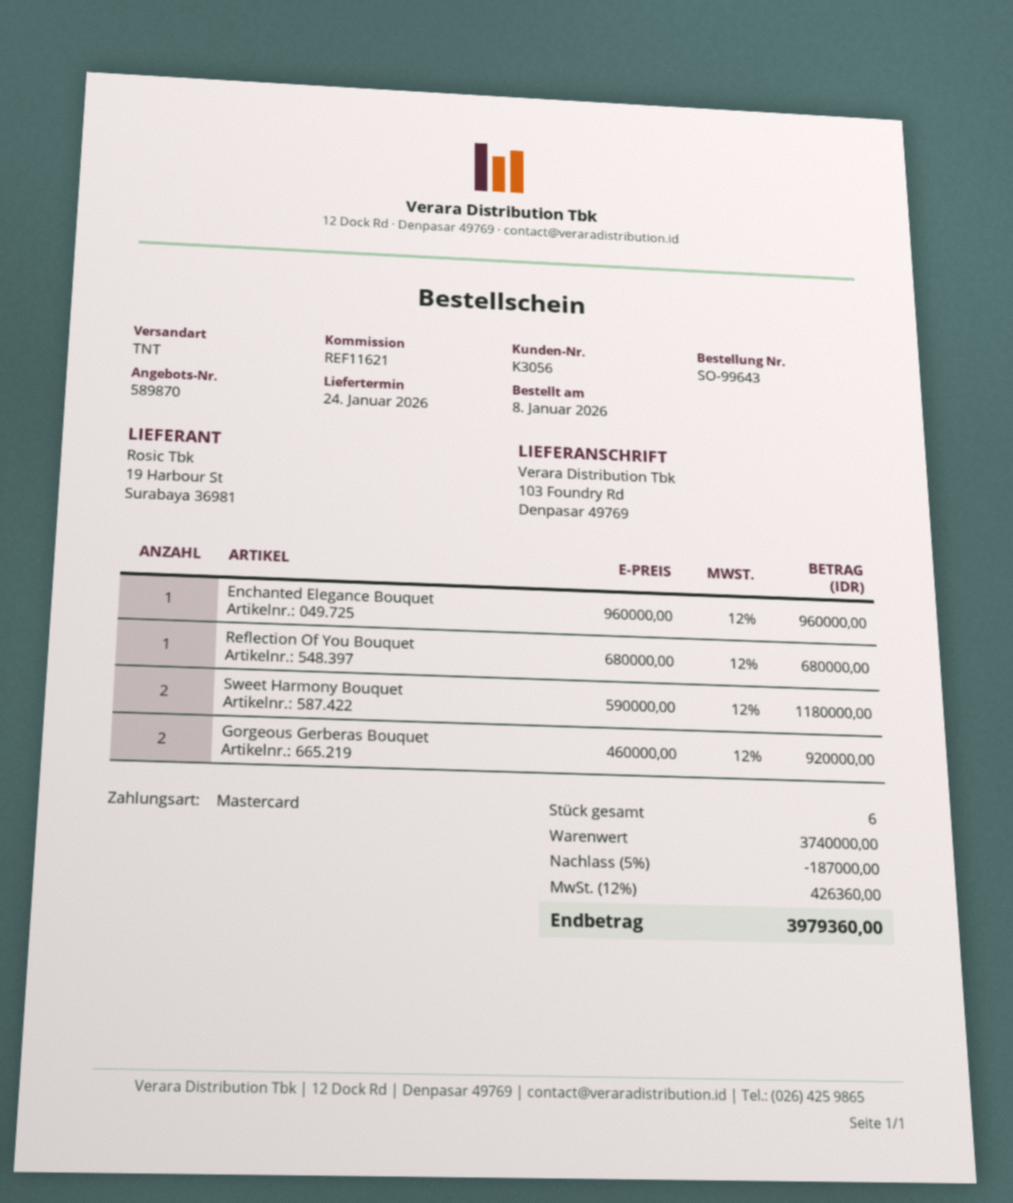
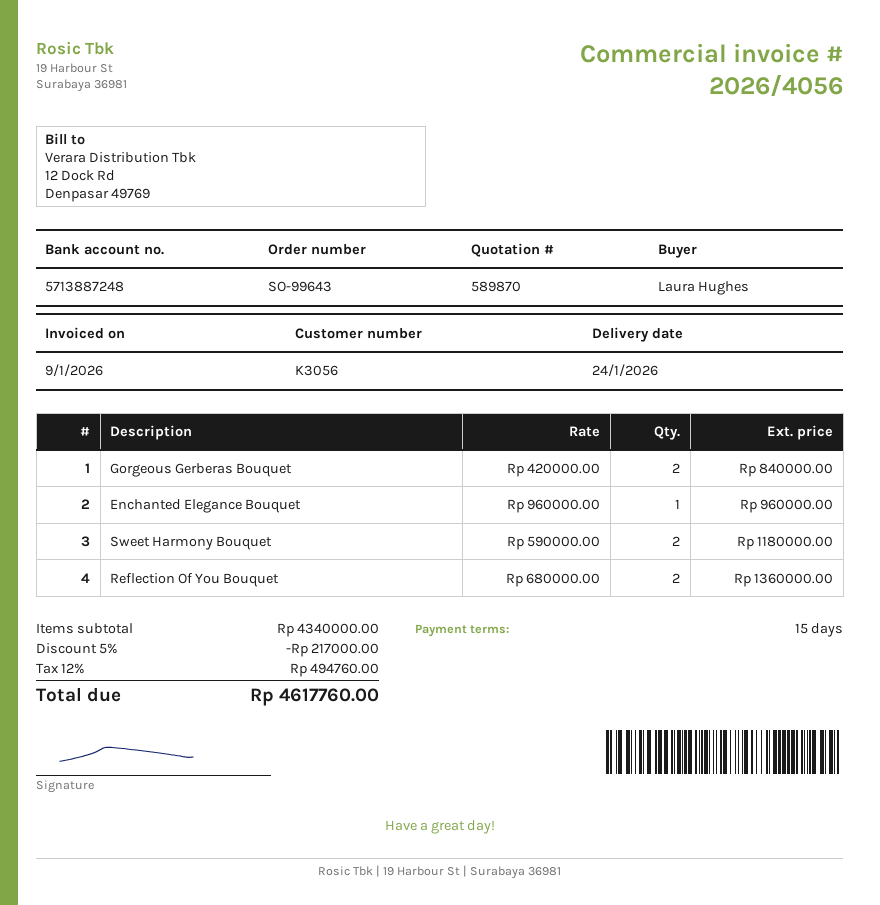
Reflection Of You Bouquet: 1 x 680000.00 = 680000.00 -> 2 x 680000.00 = 1360000.00
Gorgeous Gerberas Bouquet: 2 x 460000.00 = 920000.00 -> 2 x 420000.00 = 840000.00
subtotal: 3740000.00 -> 4340000.00
discount: 5% = 187000.00 -> 5% = 217000.00
tax: 12% = 426360.00 -> 12% = 494760.00
total: 3979360.00 -> 4617760.00

